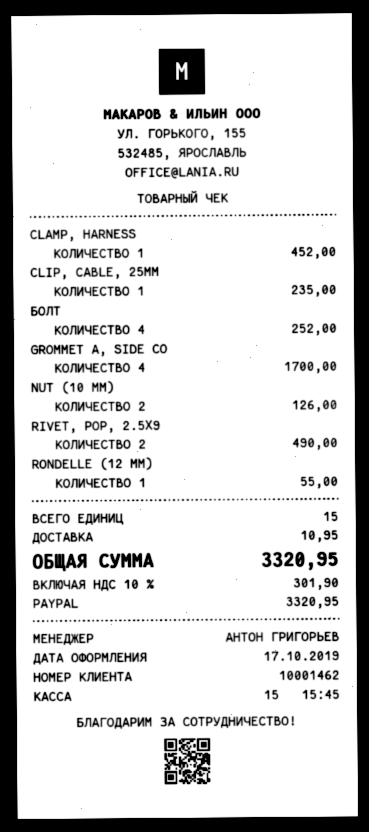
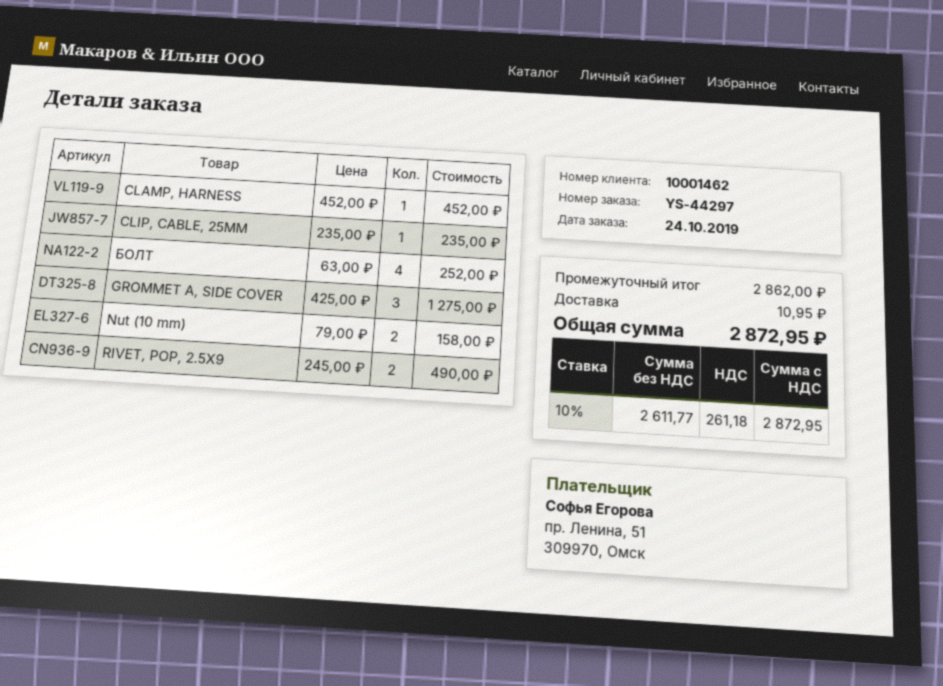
order date: 2019-10-17 -> 2019-10-24
GROMMET A, SIDE CO: 4 for 1700.00 -> 3 for 1275.00
NUT (10 MM): 2 for 126.00 -> 2 for 158.00
RONDELLE (12 MM): 1 for 55.00 -> none
tax: 10% = 301.90 -> 10% = 261.18
total: 3320.95 -> 2872.95

